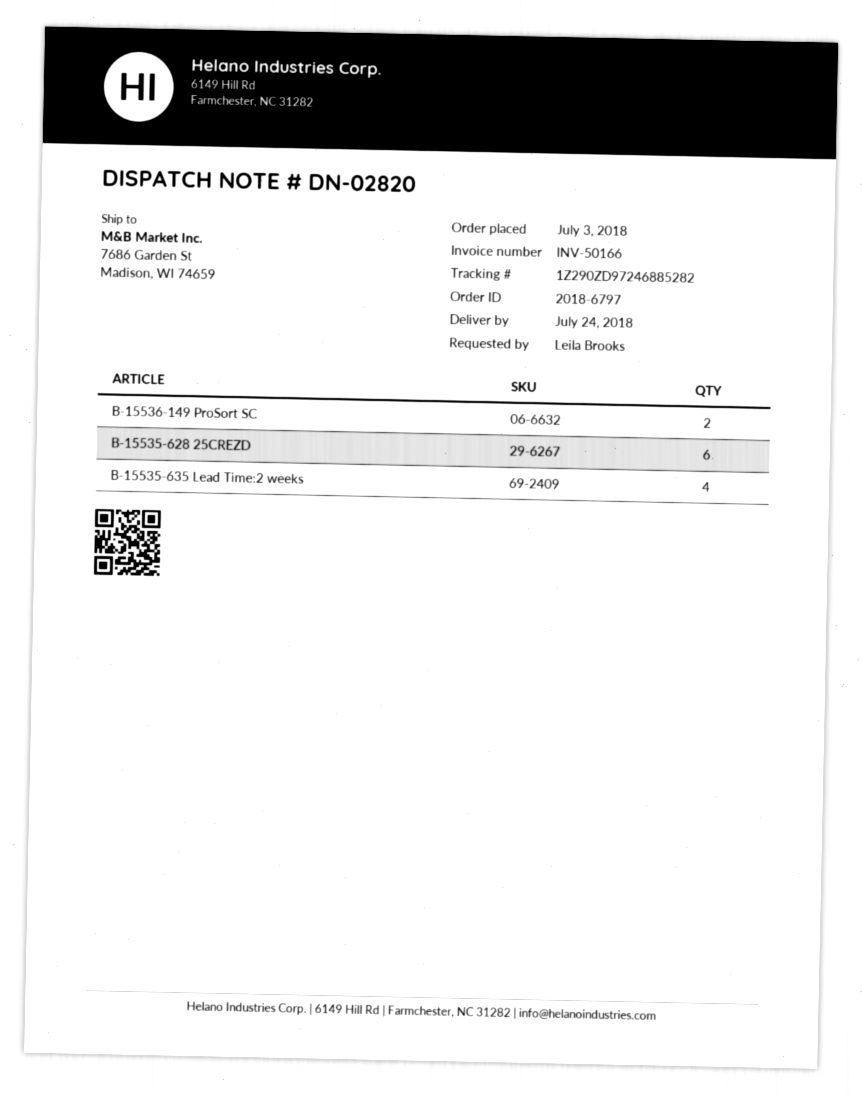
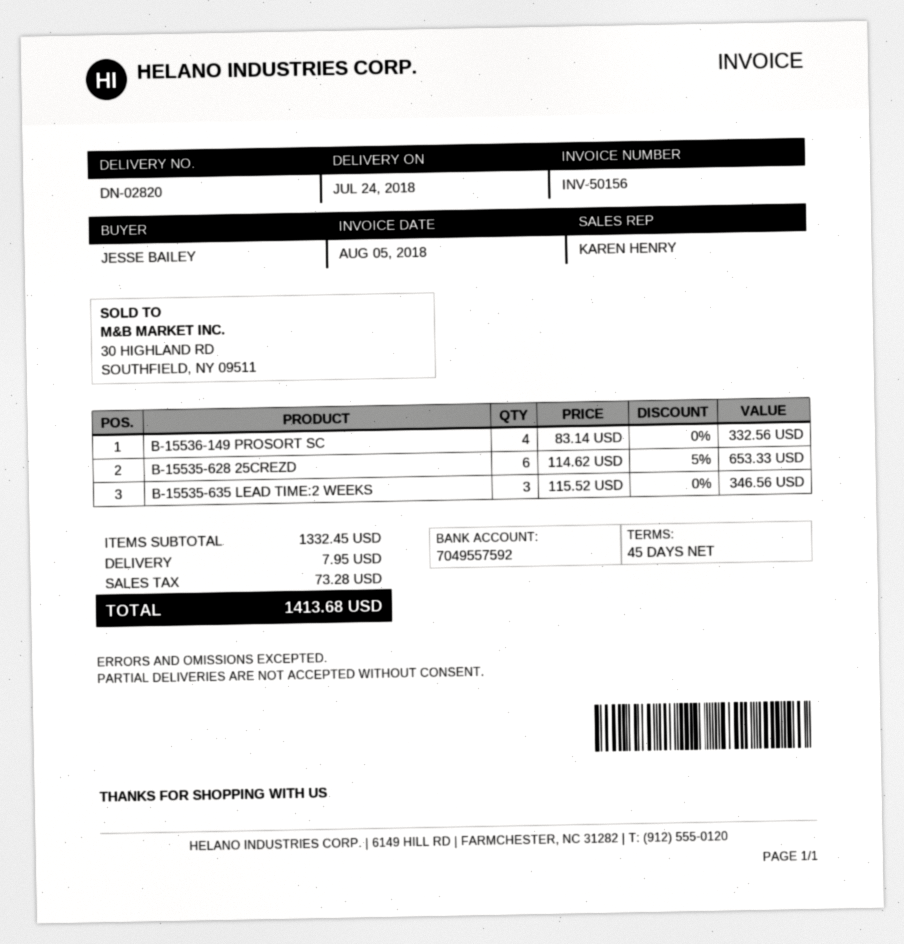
invoice number: INV-50166 -> INV-50156
ordered by: Leila Brooks -> JESSE BAILEY
B-15536-149 ProSort SC: 2 -> 4
B-15535-635 Lead Time:2 weeks: 4 -> 3

